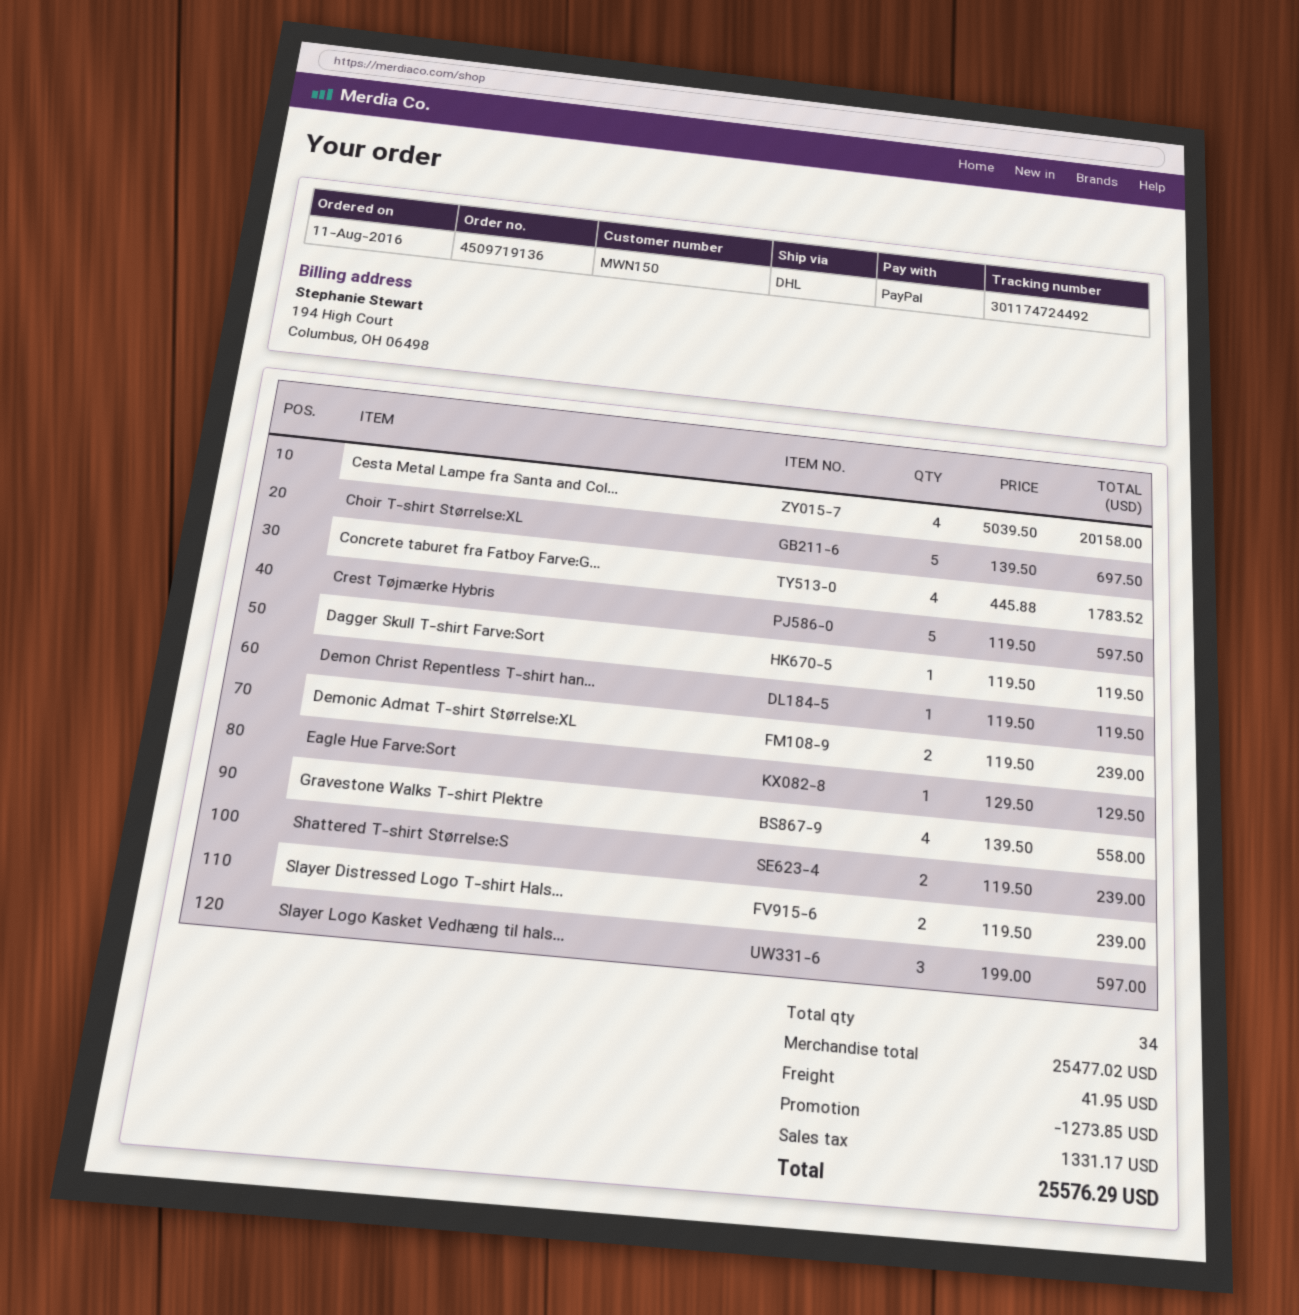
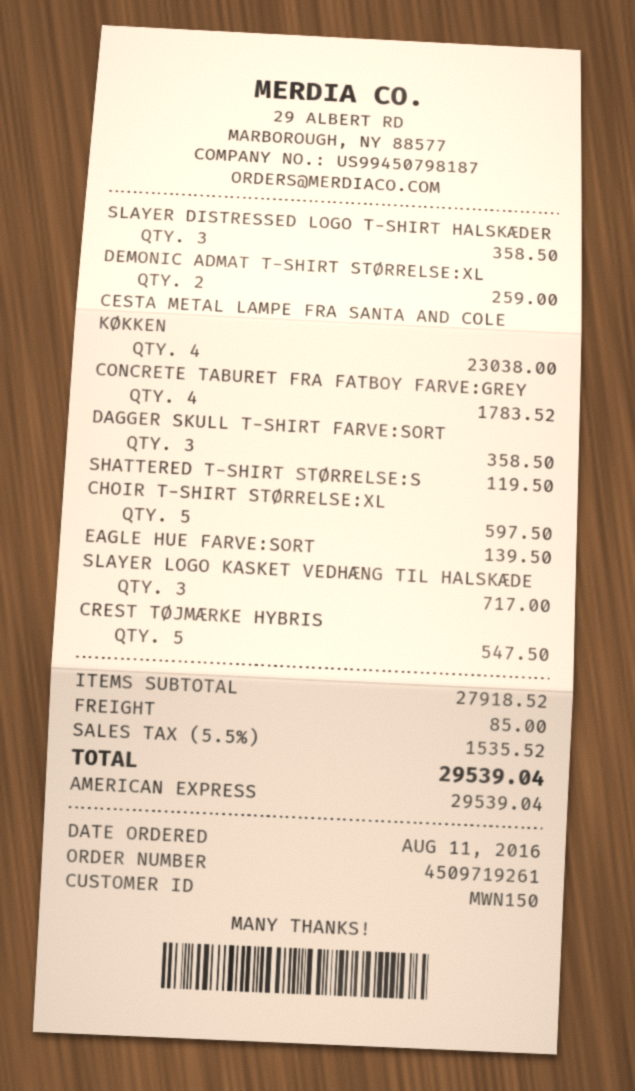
order number: 4509719136 -> 4509719261
payment method: PayPal -> American Express
Cesta Metal Lampe fra Santa and Col...: 4 for 20158.00 -> 4 for 23038.00
Choir T-shirt Størrelse:XL: 5 for 697.50 -> 5 for 597.50
Crest Tøjmærke Hybris: 5 for 597.50 -> 5 for 547.50
Dagger Skull T-shirt Farve:Sort: 1 for 119.50 -> 3 for 358.50
Demon Christ Repentless T-shirt han...: 1 for 119.50 -> none
Demonic Admat T-shirt Størrelse:XL: 2 for 239.00 -> 2 for 259.00
Eagle Hue Farve:Sort: 1 for 129.50 -> 1 for 139.50
Gravestone Walks T-shirt Plektre: 4 for 558.00 -> none
Shattered T-shirt Størrelse:S: 2 for 239.00 -> 1 for 119.50
Slayer Distressed Logo T-shirt Hals...: 2 for 239.00 -> 3 for 358.50
Slayer Logo Kasket Vedhæng til hals...: 3 for 597.00 -> 3 for 717.00
subtotal: 25477.02 -> 27918.52
discount: 1273.85 -> none
shipping: 41.95 -> 85.00
tax: 1331.17 -> 1535.52
total: 25576.29 -> 29539.04

